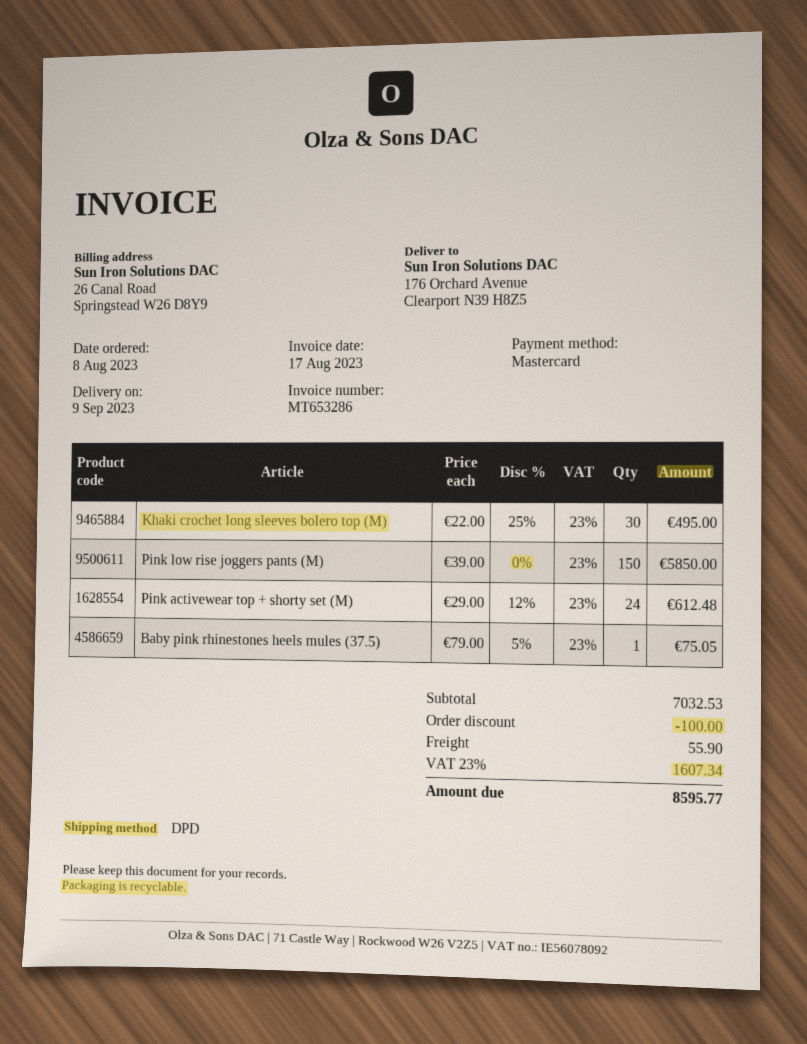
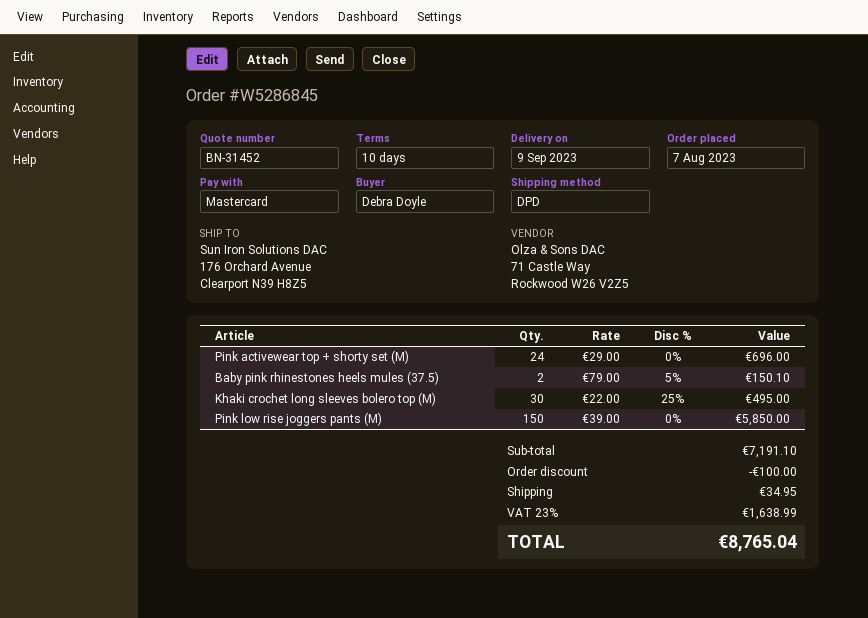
order date: 2023-08-08 -> 2023-08-07
Pink activewear top + shorty set (M): 24 x 29.00 - 12% = 612.48 -> 24 x 29.00 = 696.00
Baby pink rhinestones heels mules (37.5): 1 x 79.00 - 5% = 75.05 -> 2 x 79.00 - 5% = 150.10
subtotal: 7032.53 -> 7191.10
shipping: 55.90 -> 34.95
tax: 23% = 1607.34 -> 23% = 1638.99
total: 8595.77 -> 8765.04

